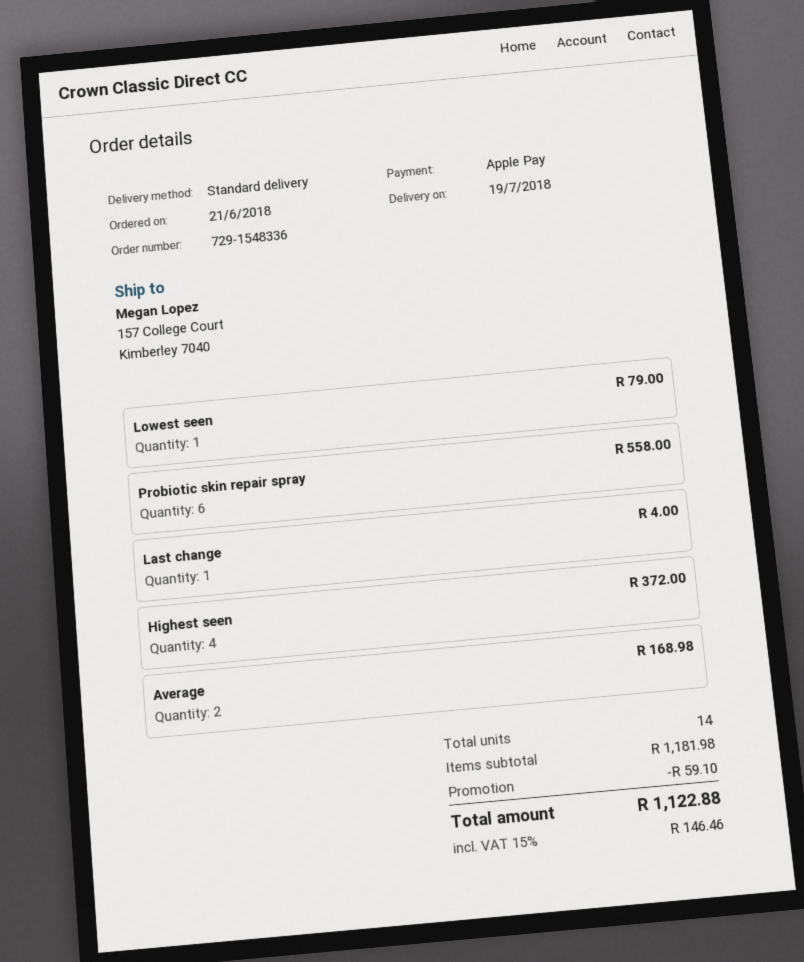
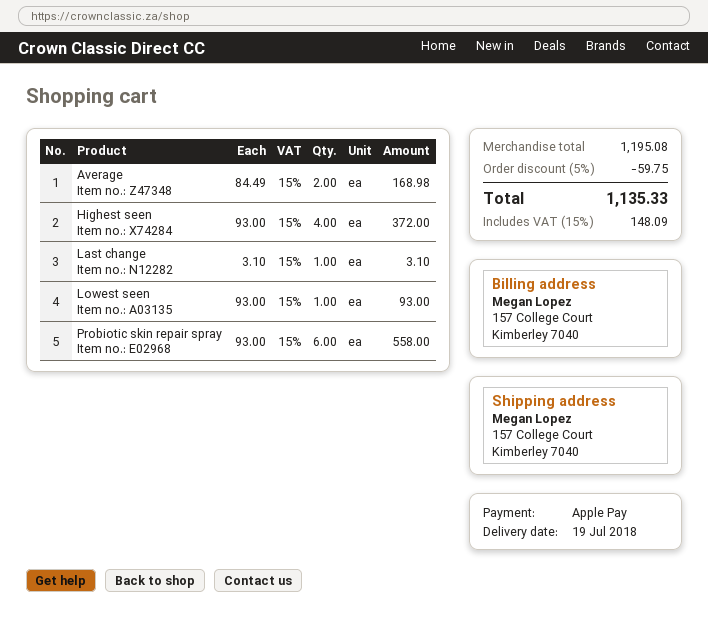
Lowest seen: 1 for 79.00 -> 1 for 93.00
Last change: 1 for 4.00 -> 1 for 3.10
subtotal: 1181.98 -> 1195.08
discount: 59.10 -> 59.75
tax: 15% = 146.46 -> 15% = 148.09
total: 1122.88 -> 1135.33

